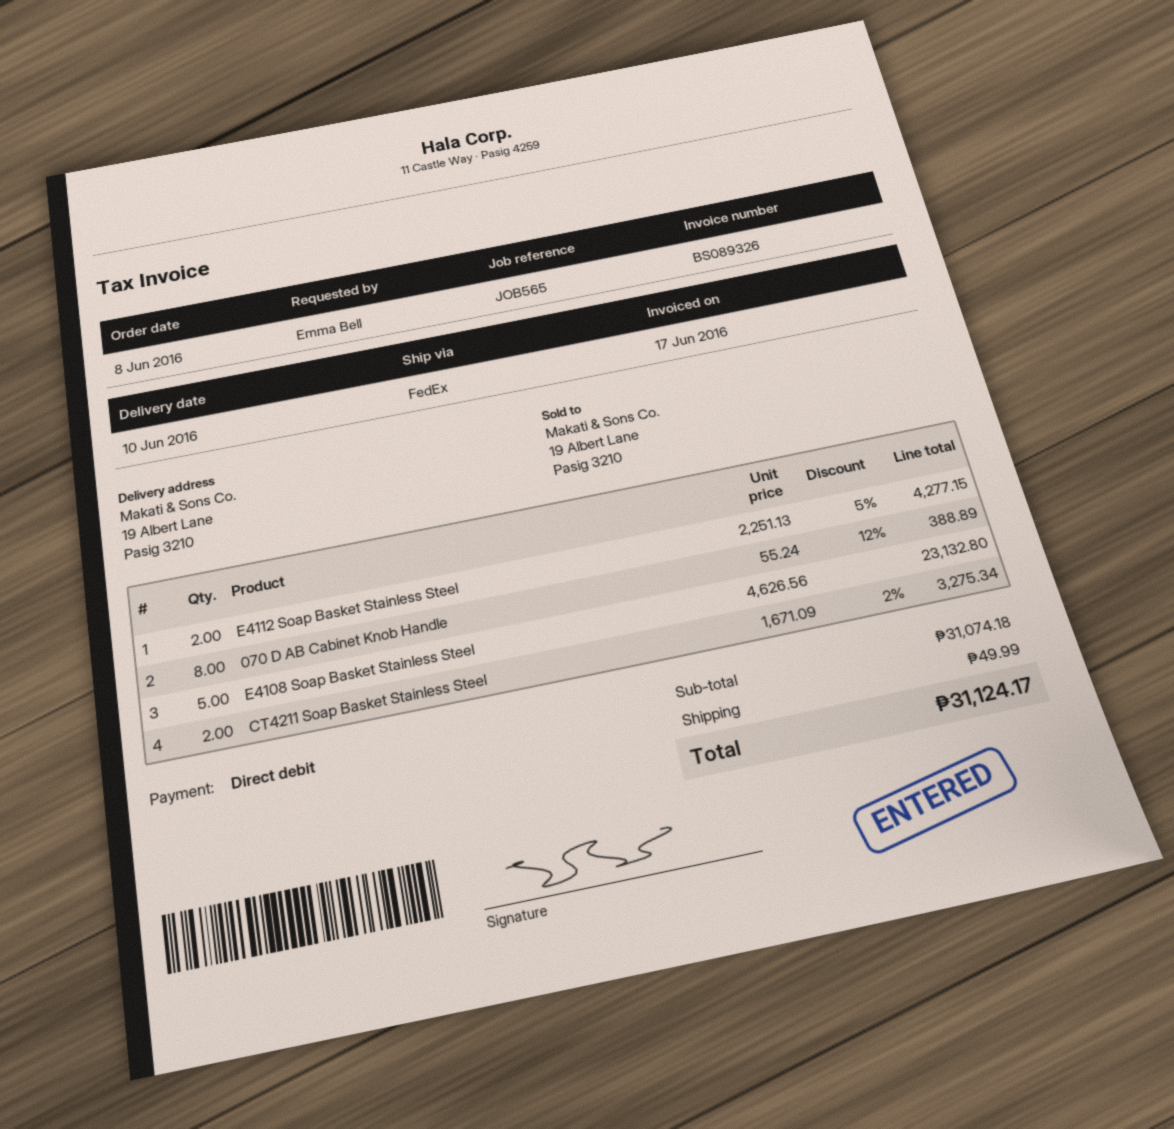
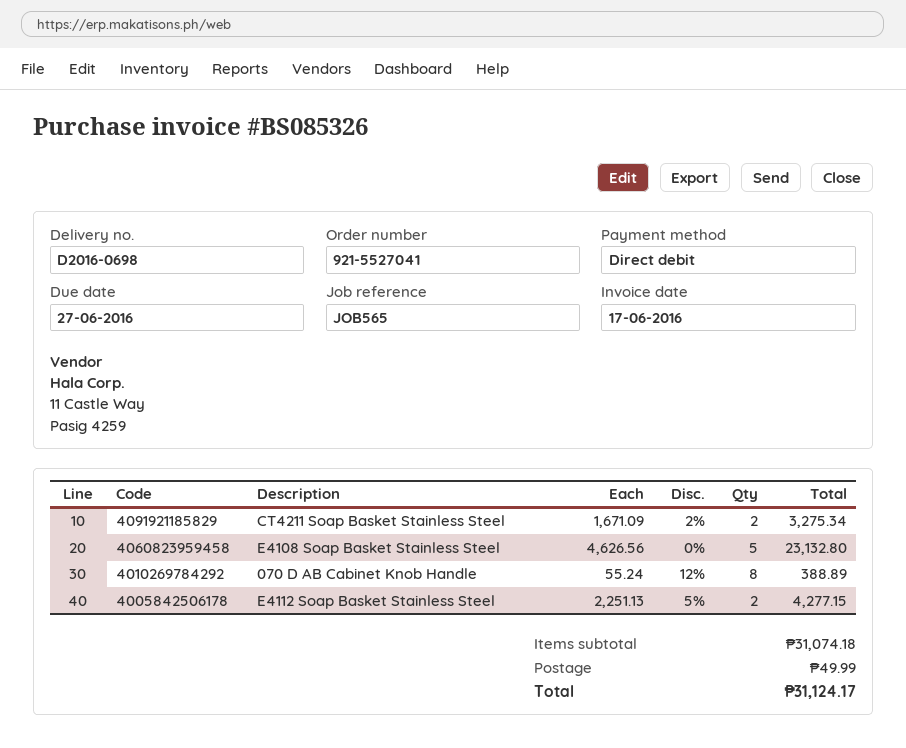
invoice number: BS089326 -> BS085326

